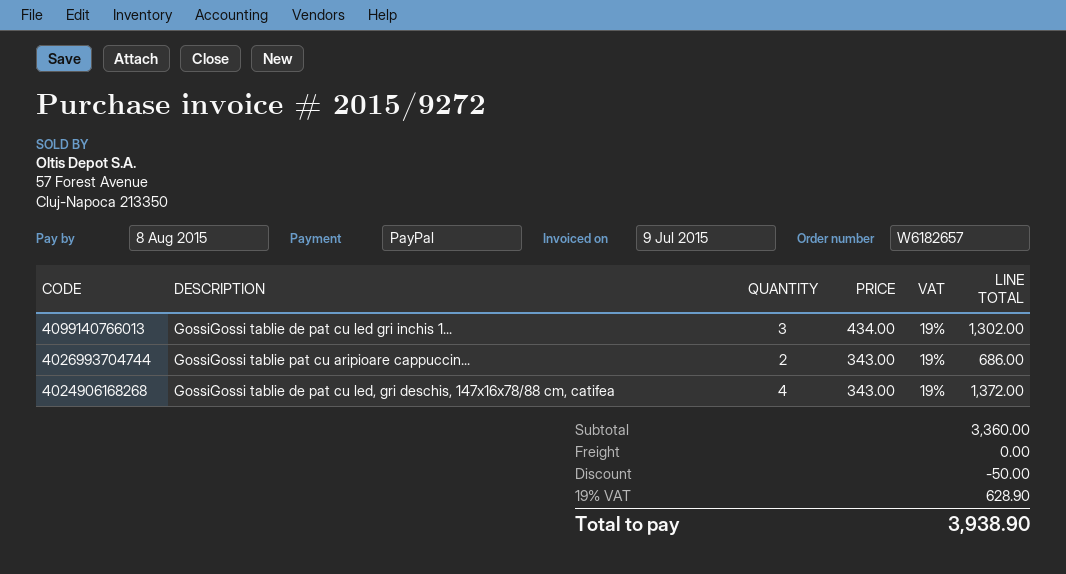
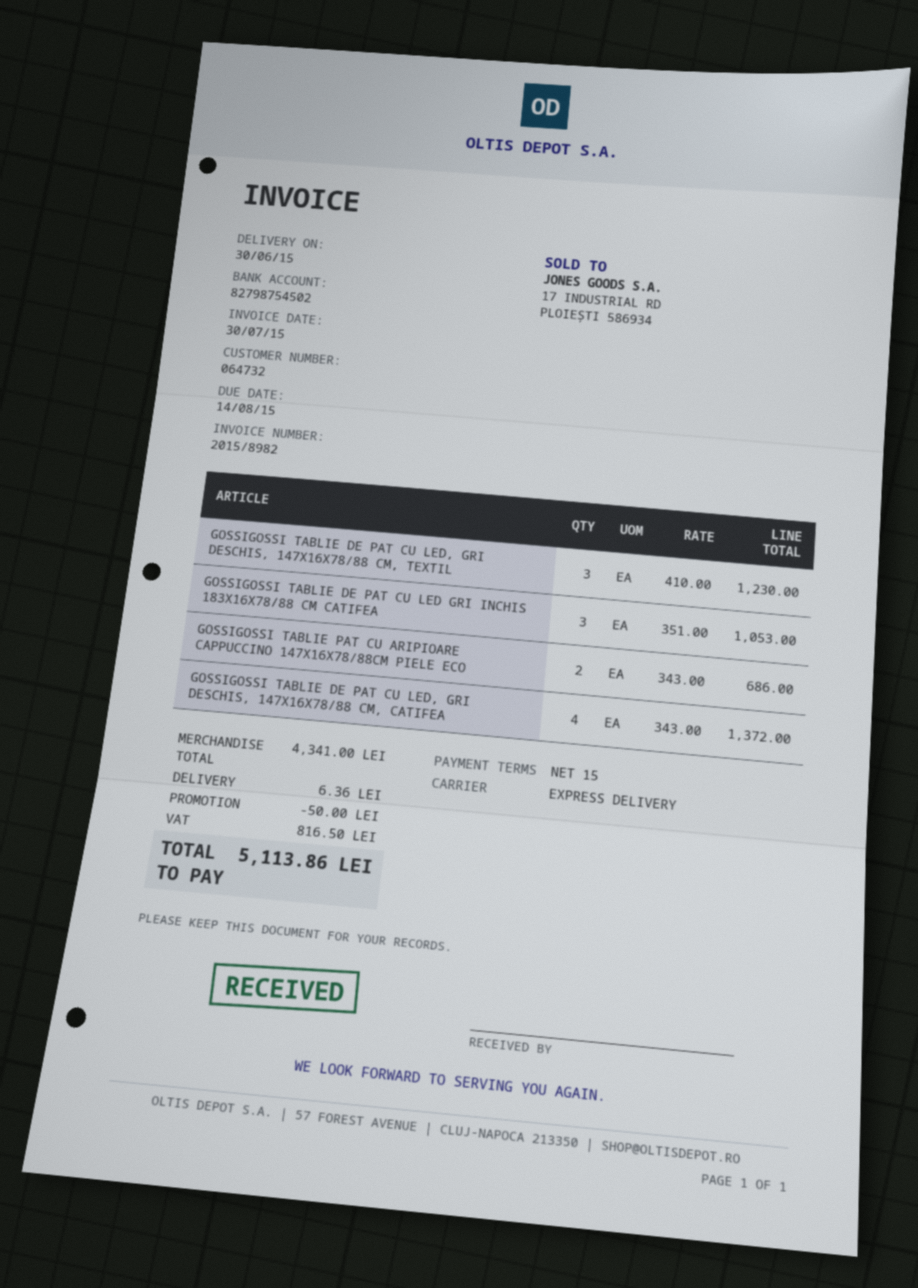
invoice number: 2015/9272 -> 2015/8982
invoice date: 2015-07-09 -> 2015-07-30
due date: 2015-08-08 -> 2015-08-14
GossiGossi tablie de pat cu led gri inchis 1...: 3 x 434.00 = 1302.00 -> 3 x 351.00 = 1053.00
GOSSIGOSSI TABLIE DE PAT CU LED, GRI DESCHIS, 147X16X78/88 CM, TEXTIL: none -> 3 x 410.00 = 1230.00
subtotal: 3360.00 -> 4341.00
shipping: 0.00 -> 6.36
tax: 628.90 -> 816.50
total: 3938.90 -> 5113.86

